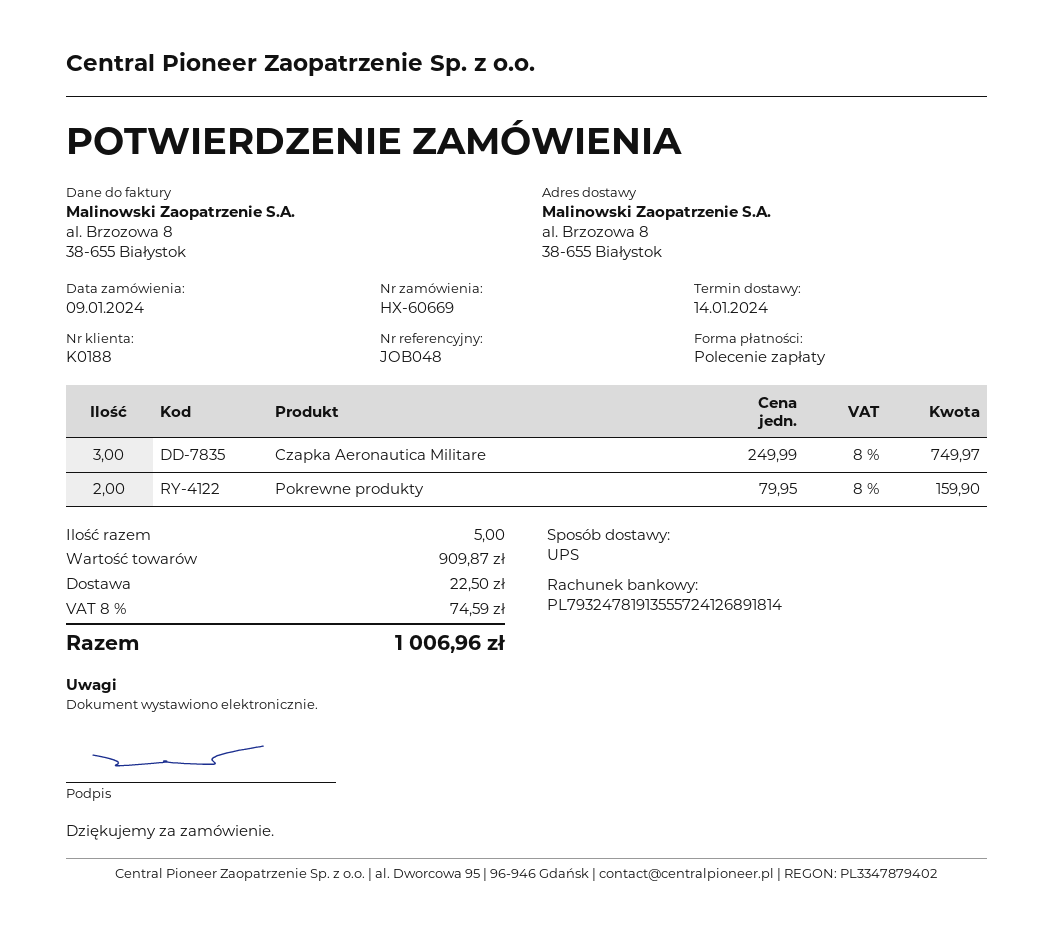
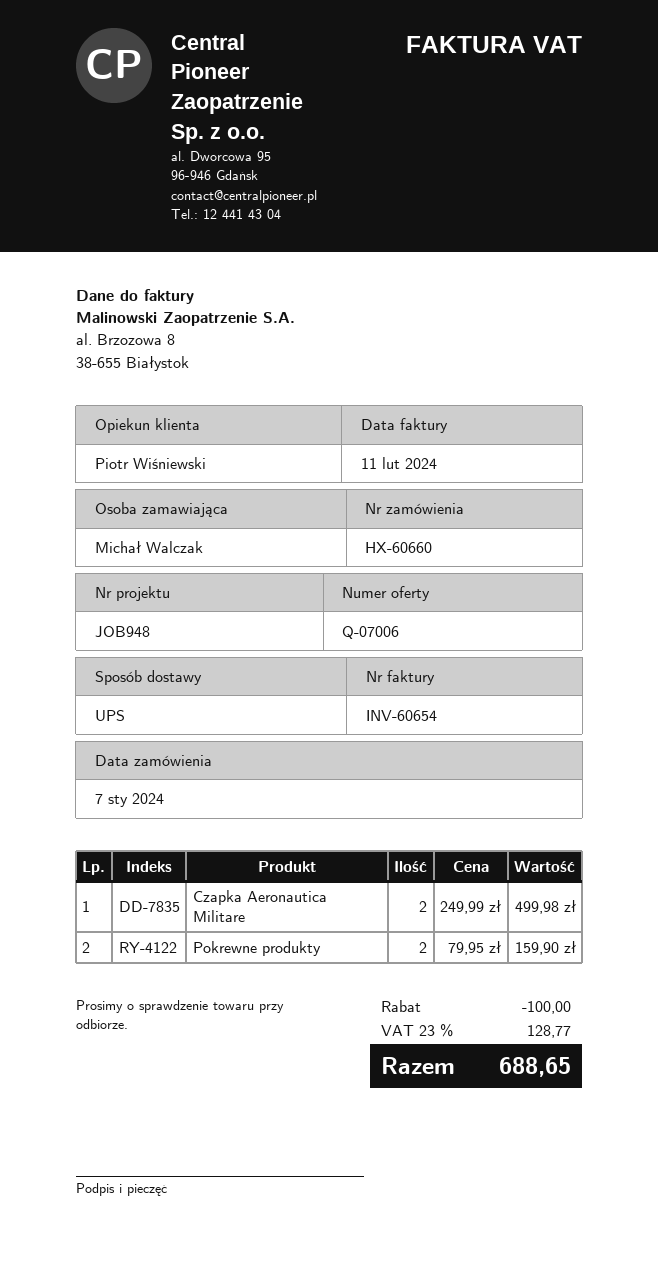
order number: HX-60669 -> HX-60660
order date: 2024-01-09 -> 2024-01-07
reference: JOB048 -> JOB948
Czapka Aeronautica Militare: 3 x 249.99 = 749.97 -> 2 x 249.99 = 499.98
discount: none -> 100.00
shipping: 22.50 -> none
tax: 8% = 74.59 -> 23% = 128.77
total: 1006.96 -> 688.65

